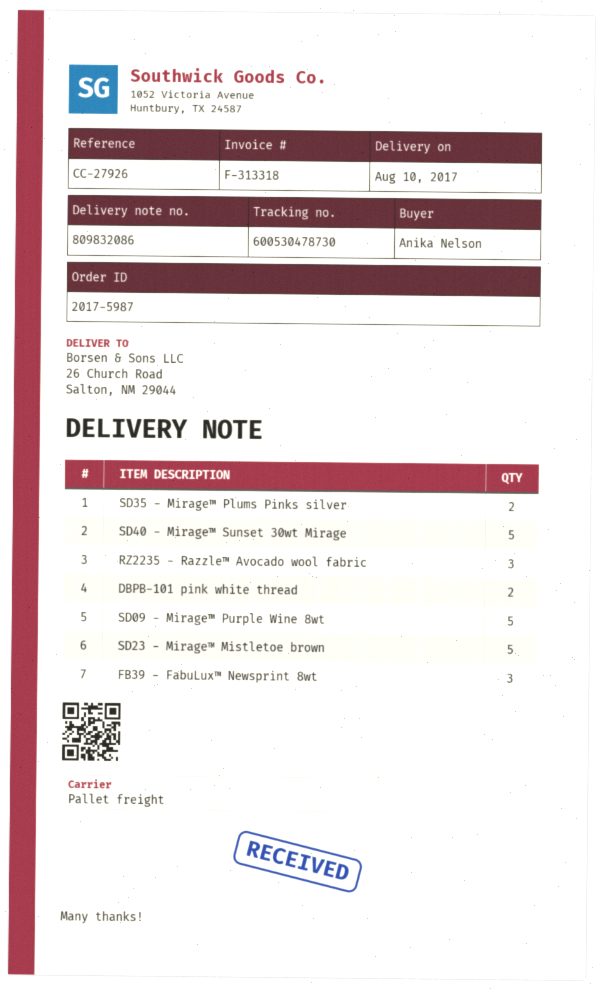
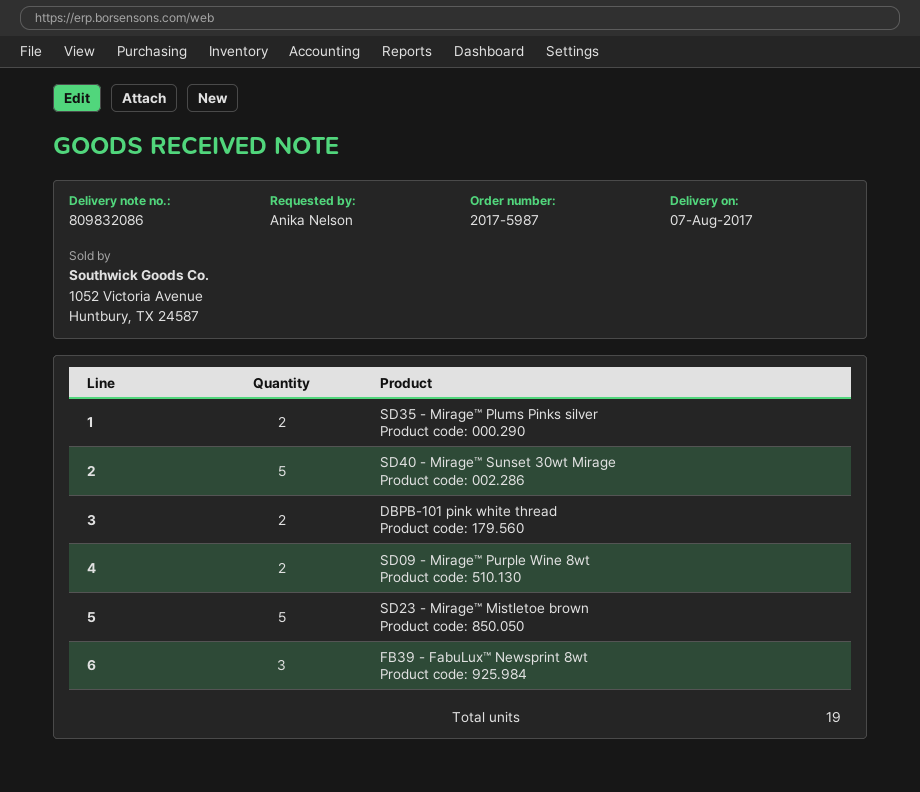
delivery date: 2017-08-10 -> 2017-08-07
RZ2235 - Razzle™ Avocado wool fabric: 3 -> none
SD09 - Mirage™ Purple Wine 8wt: 5 -> 2

